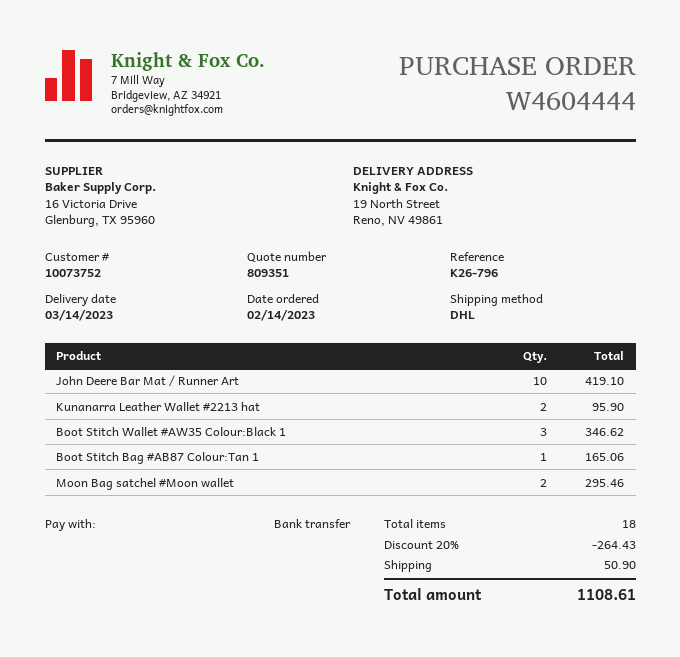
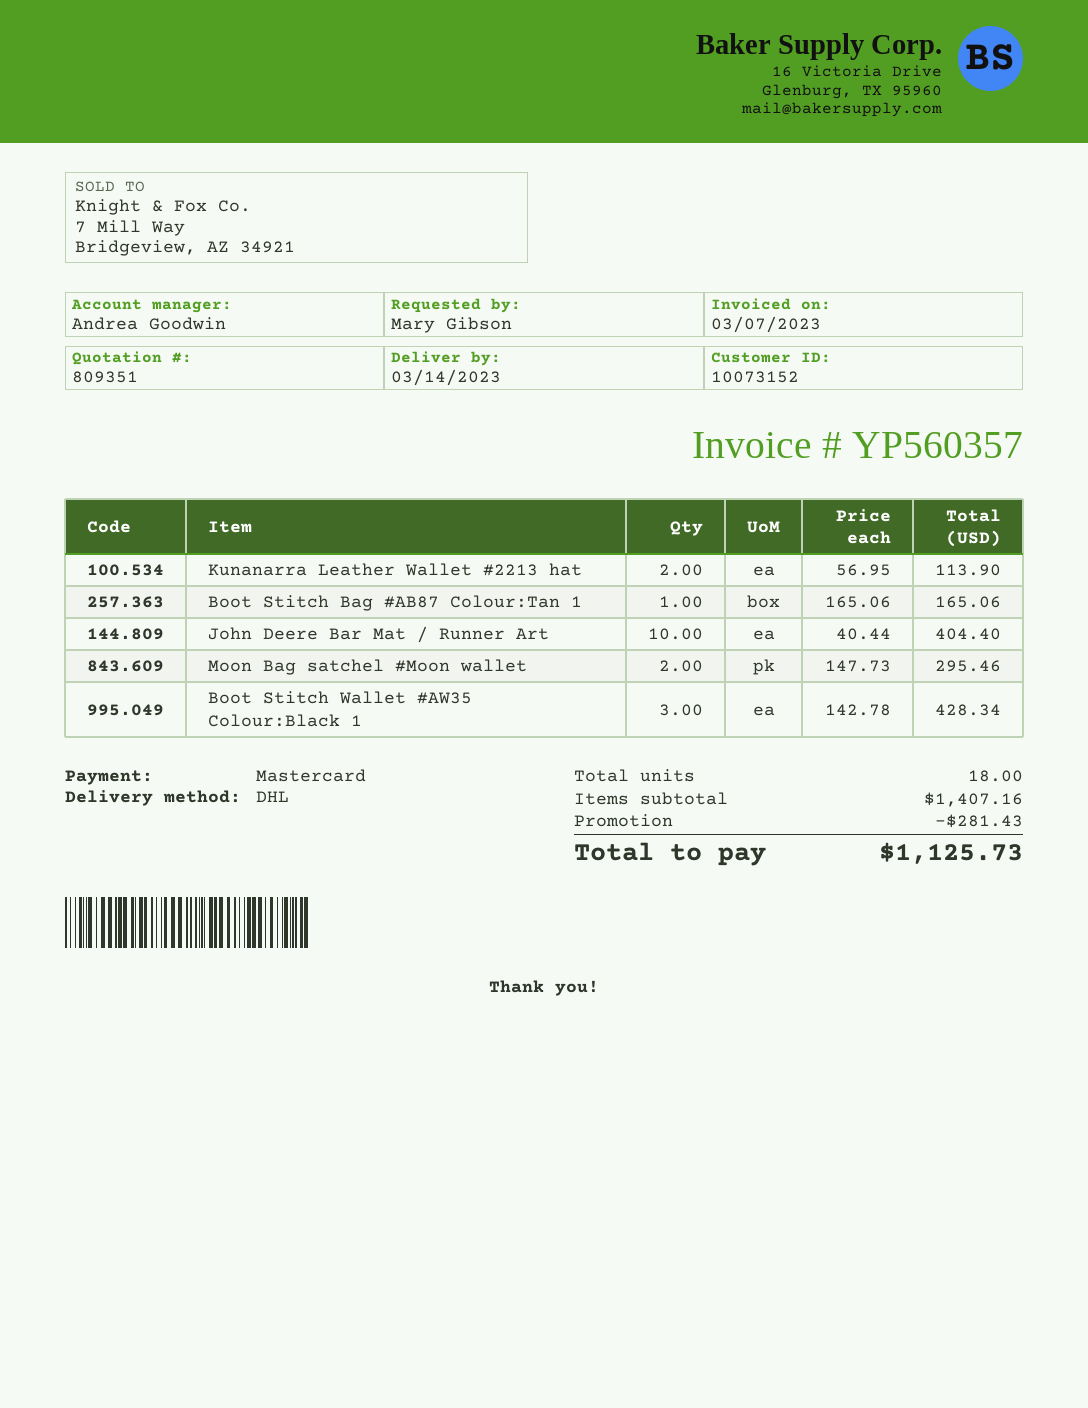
customer number: 10073752 -> 10073152
payment method: bank transfer -> Mastercard
John Deere Bar Mat / Runner Art: 10 for 419.10 -> 10 for 404.40
Kunanarra Leather Wallet #2213 hat: 2 for 95.90 -> 2 for 113.90
Boot Stitch Wallet #AW35 Colour:Black 1: 3 for 346.62 -> 3 for 428.34
discount: 264.43 -> 281.43
shipping: 50.90 -> none
total: 1108.61 -> 1125.73

